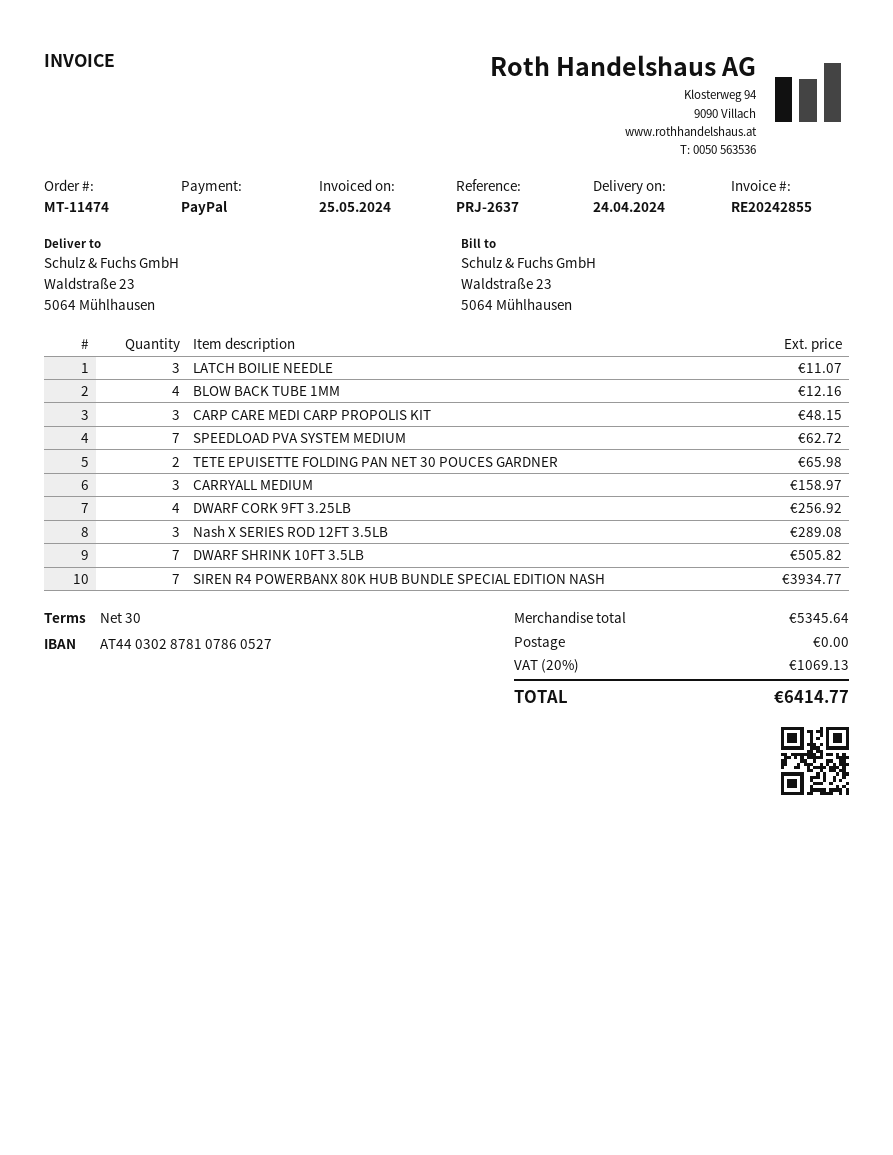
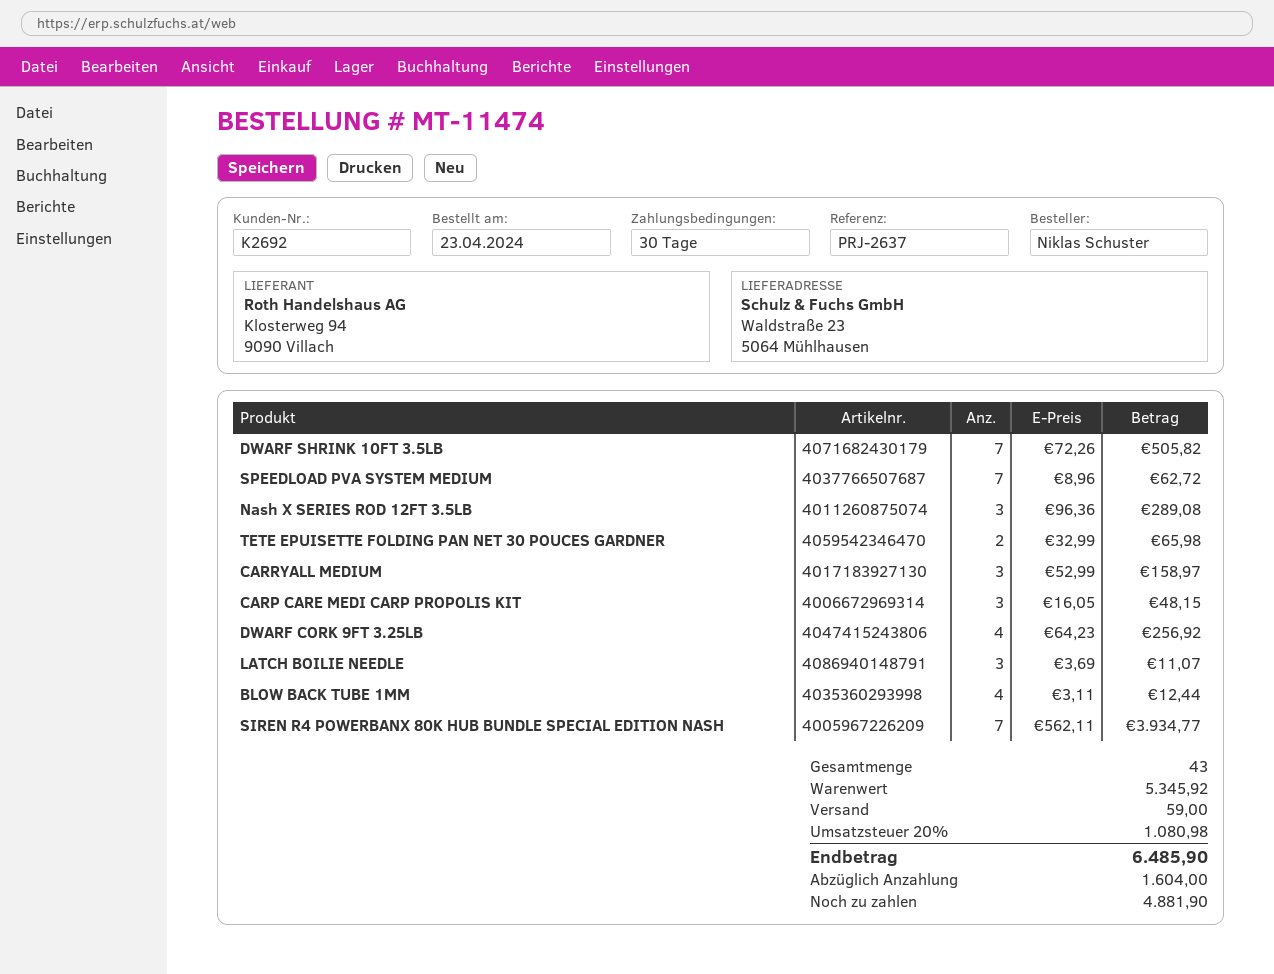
BLOW BACK TUBE 1MM: 4 for 12.16 -> 4 for 12.44
subtotal: 5345.64 -> 5345.92
shipping: 0.00 -> 59.00
tax: 20% = 1069.13 -> 20% = 1080.98
total: 6414.77 -> 6485.90

